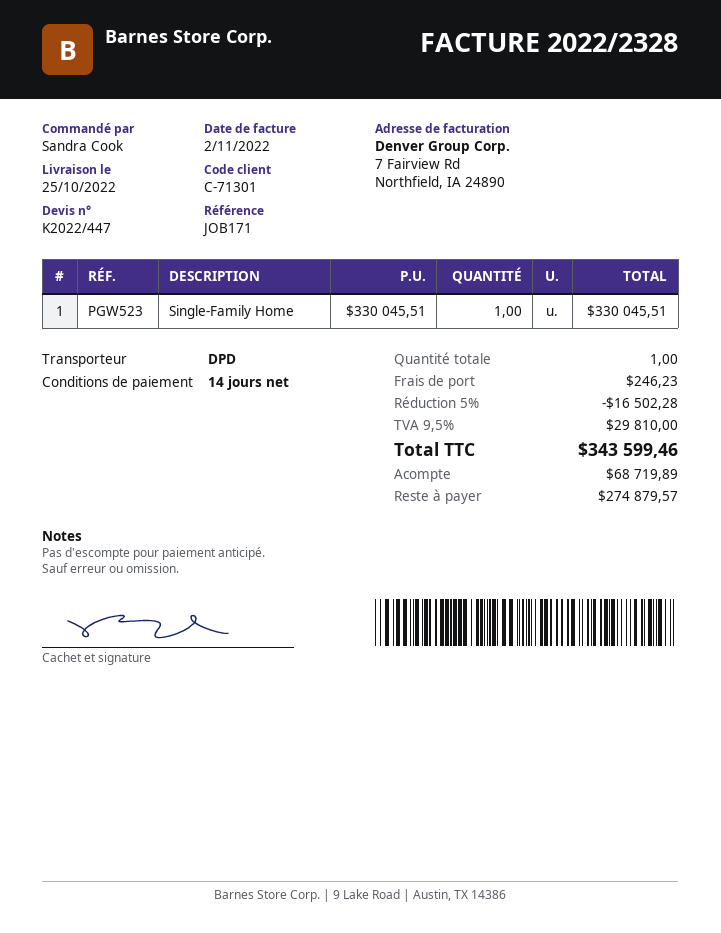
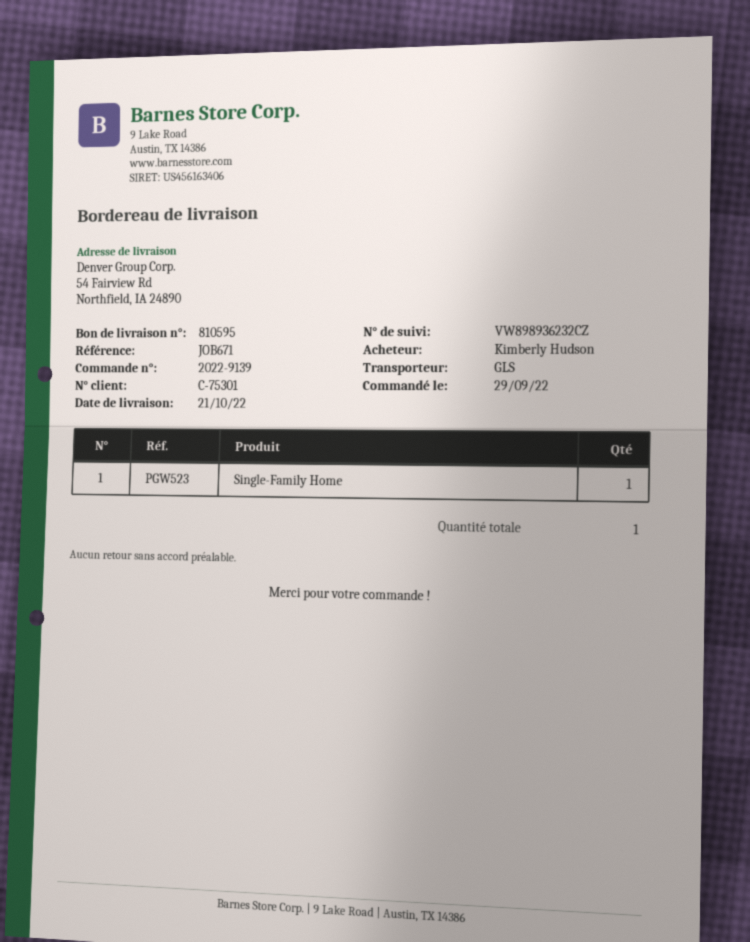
delivery date: 2022-10-25 -> 2022-10-21
customer number: C-71301 -> C-75301
reference: JOB171 -> JOB671
ordered by: Sandra Cook -> Kimberly Hudson
shipping method: DPD -> GLS

